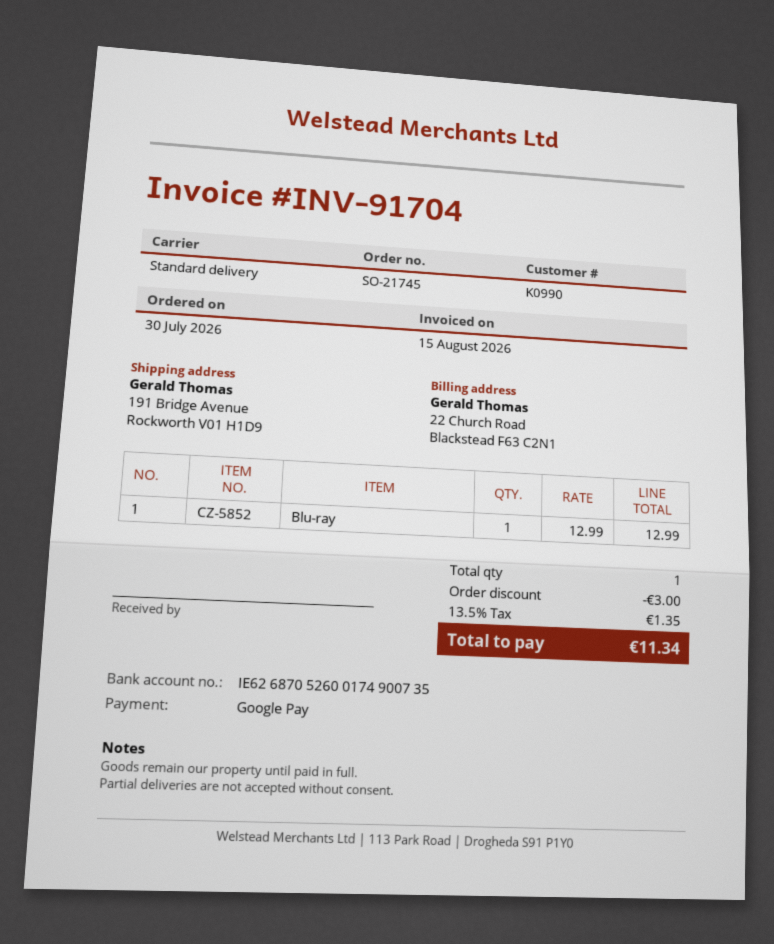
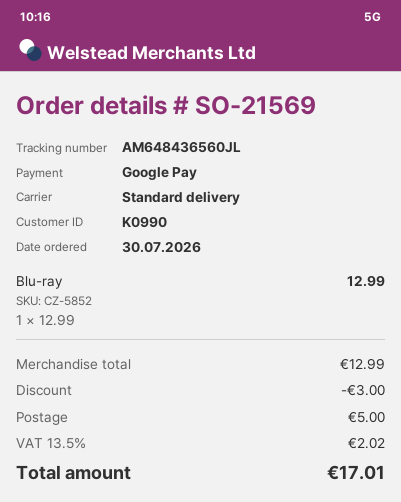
order number: SO-21745 -> SO-21569
shipping: none -> 5.00
tax: 13.5% = 1.35 -> 13.5% = 2.02
total: 11.34 -> 17.01

